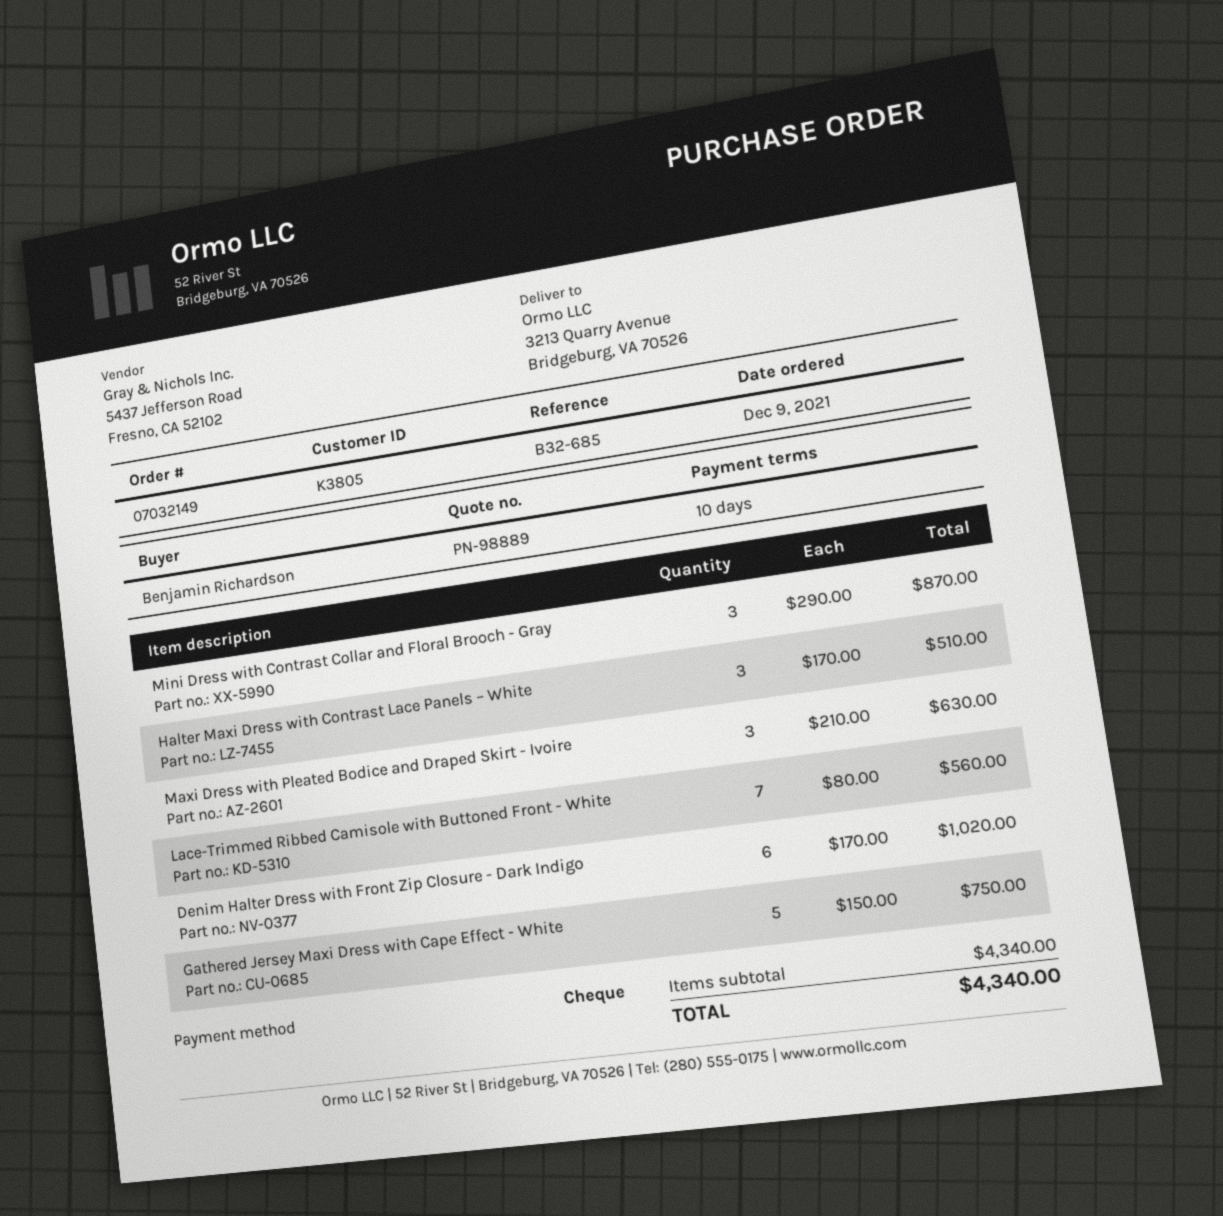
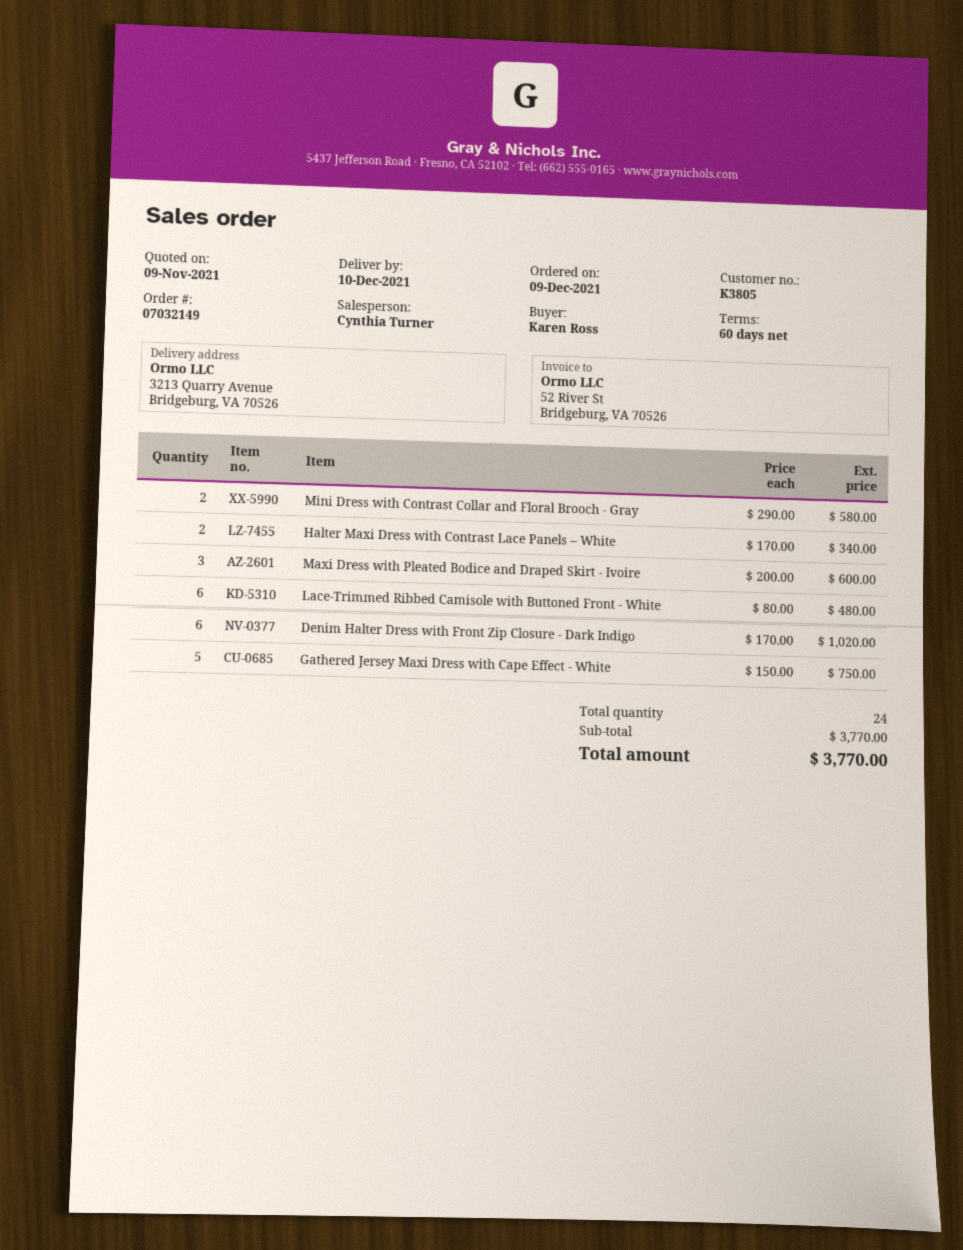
payment terms: 10 days -> 60 days
ordered by: Benjamin Richardson -> Karen Ross
Mini Dress with Contrast Collar and Floral Brooch - Gray: 3 x 290.00 = 870.00 -> 2 x 290.00 = 580.00
Halter Maxi Dress with Contrast Lace Panels – White: 3 x 170.00 = 510.00 -> 2 x 170.00 = 340.00
Maxi Dress with Pleated Bodice and Draped Skirt - Ivoire: 3 x 210.00 = 630.00 -> 3 x 200.00 = 600.00
Lace-Trimmed Ribbed Camisole with Buttoned Front - White: 7 x 80.00 = 560.00 -> 6 x 80.00 = 480.00
subtotal: 4340.00 -> 3770.00
total: 4340.00 -> 3770.00

